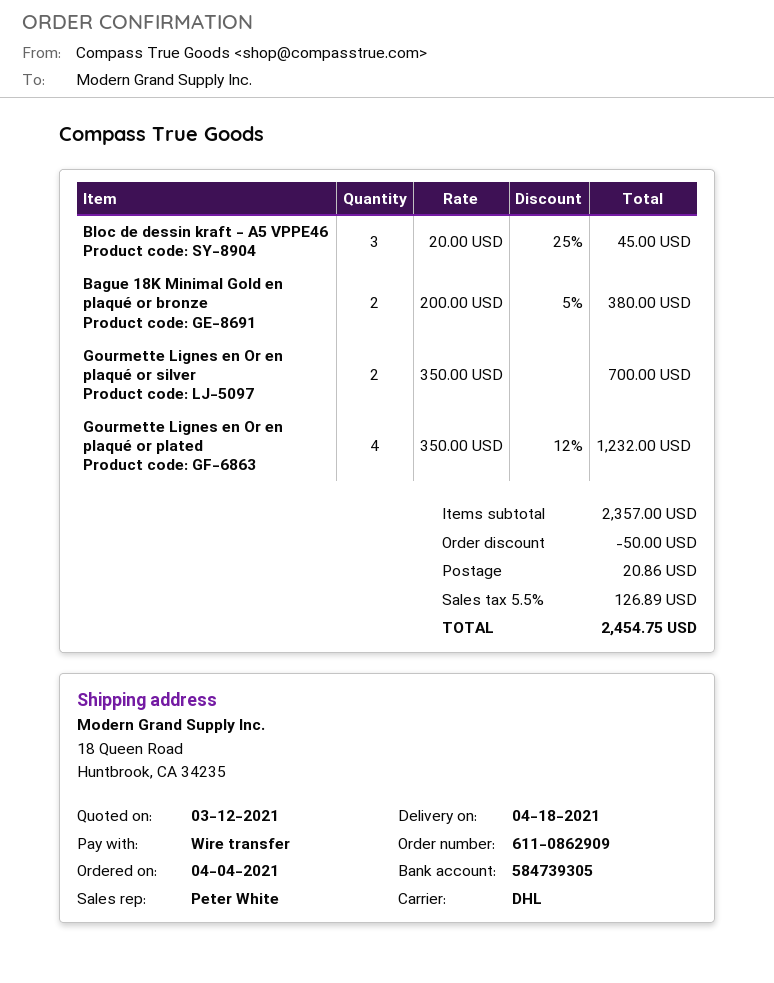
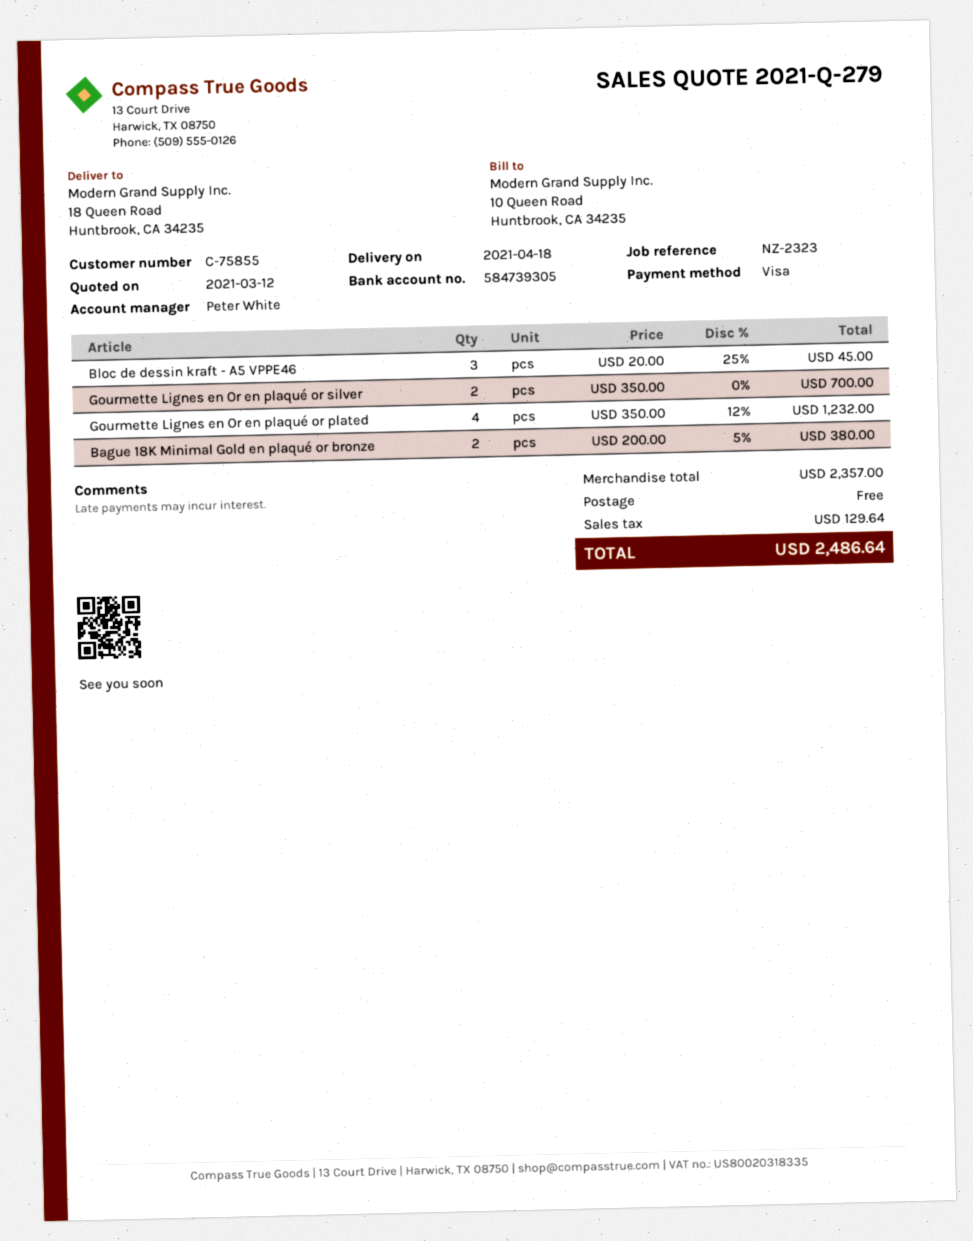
payment method: bank transfer -> Visa
discount: 50.00 -> none
shipping: 20.86 -> 0.00
tax: 126.89 -> 129.64
total: 2454.75 -> 2486.64

